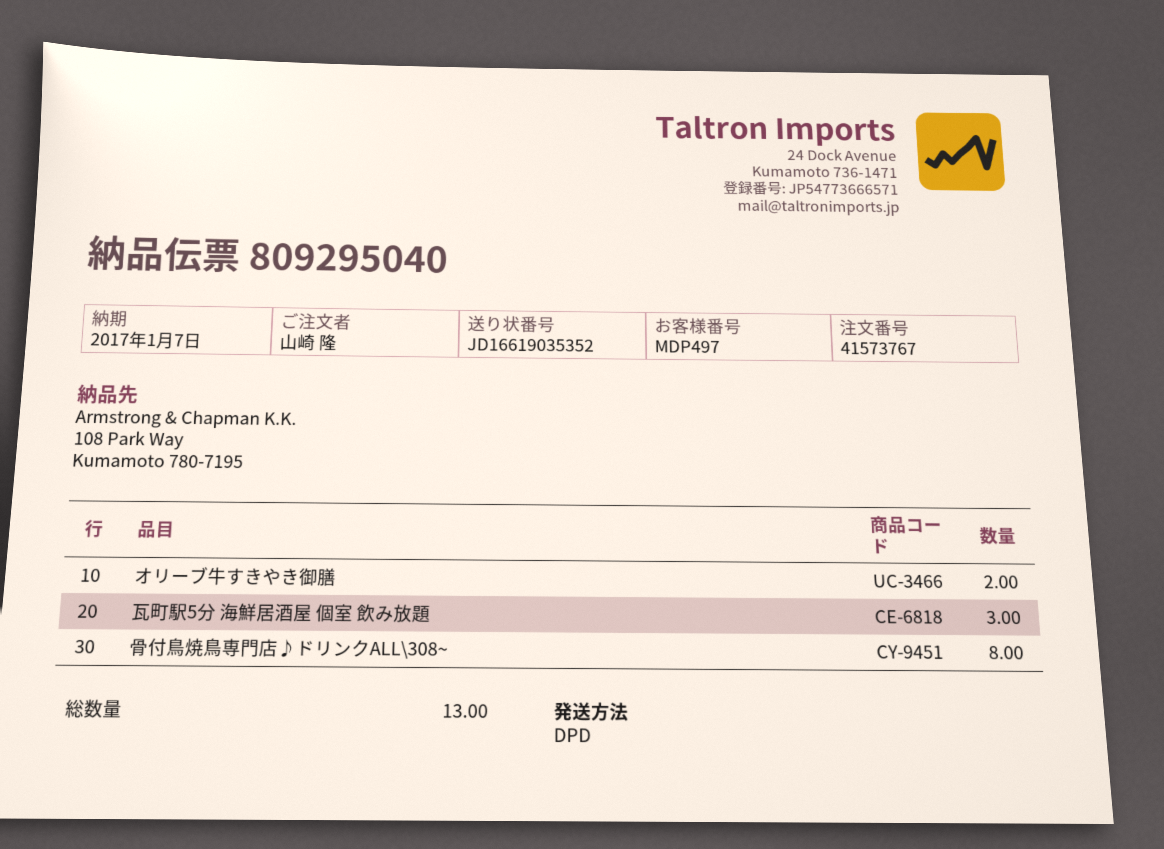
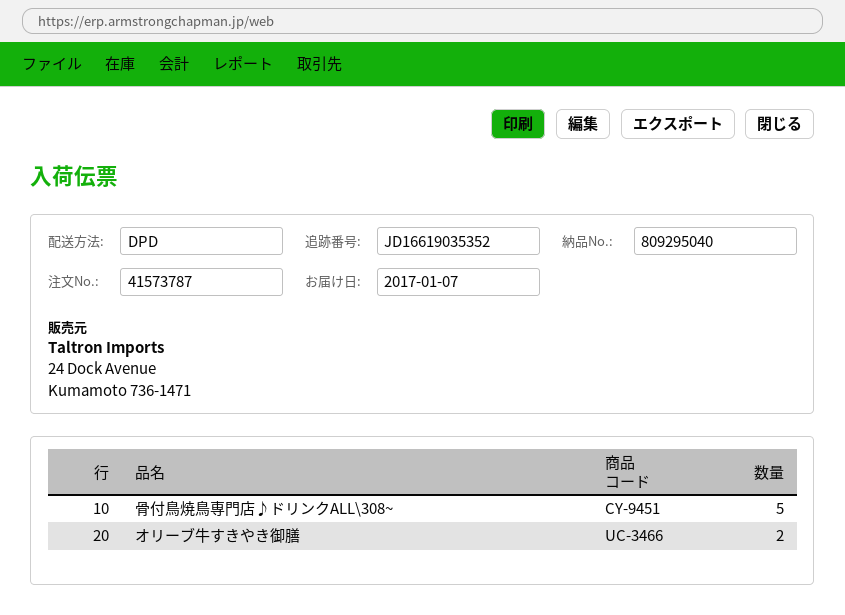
order number: 41573767 -> 41573787
瓦町駅5分 海鮮居酒屋 個室 飲み放題: 3 -> none
骨付鳥焼鳥専門店♪ドリンクALL\308~: 8 -> 5

